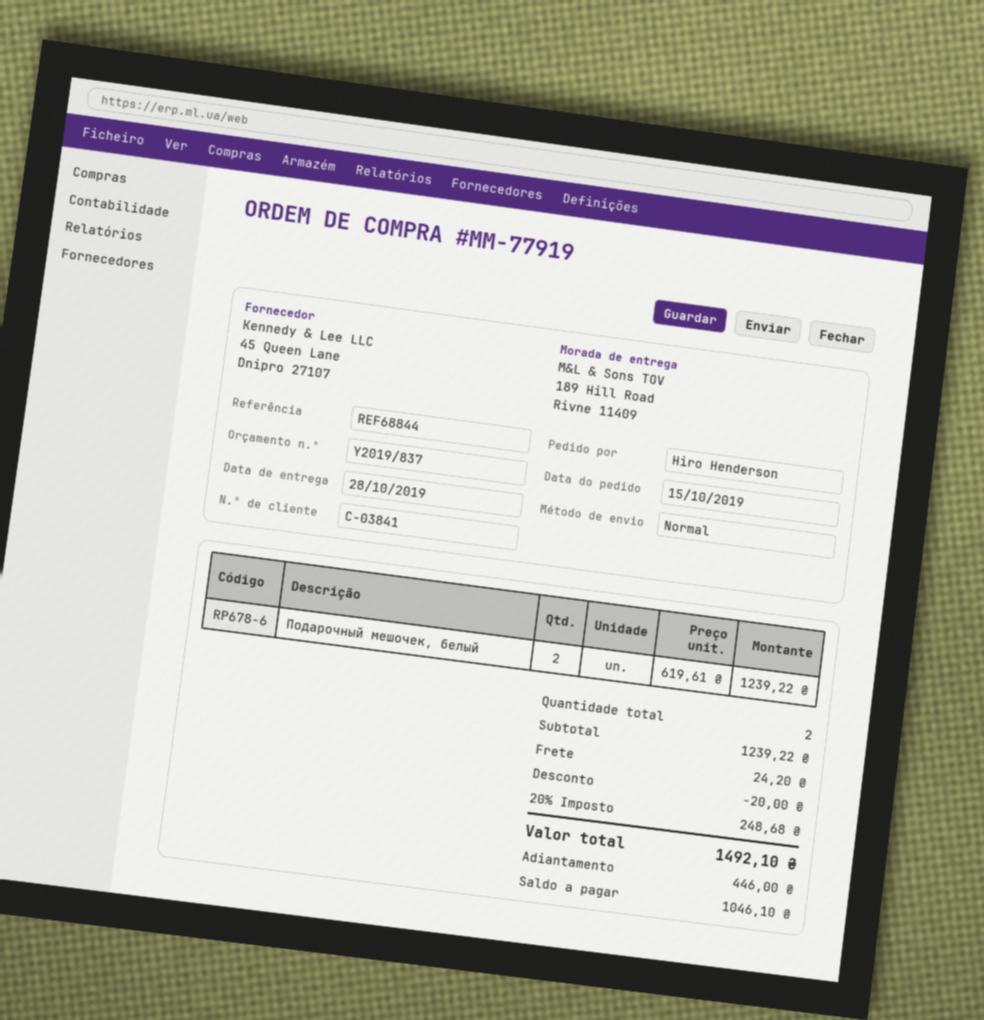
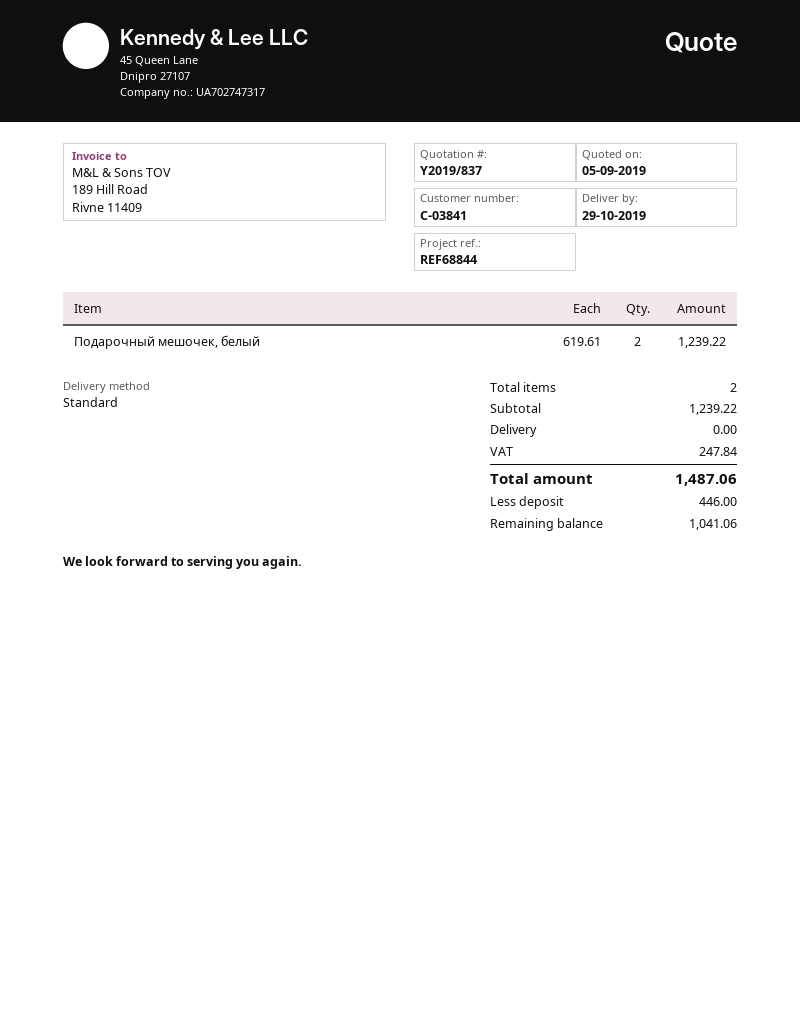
delivery date: 2019-10-28 -> 2019-10-29
discount: 20.00 -> none
shipping: 24.20 -> 0.00
tax: 248.68 -> 247.84
total: 1492.10 -> 1487.06
balance: 1046.10 -> 1041.06

